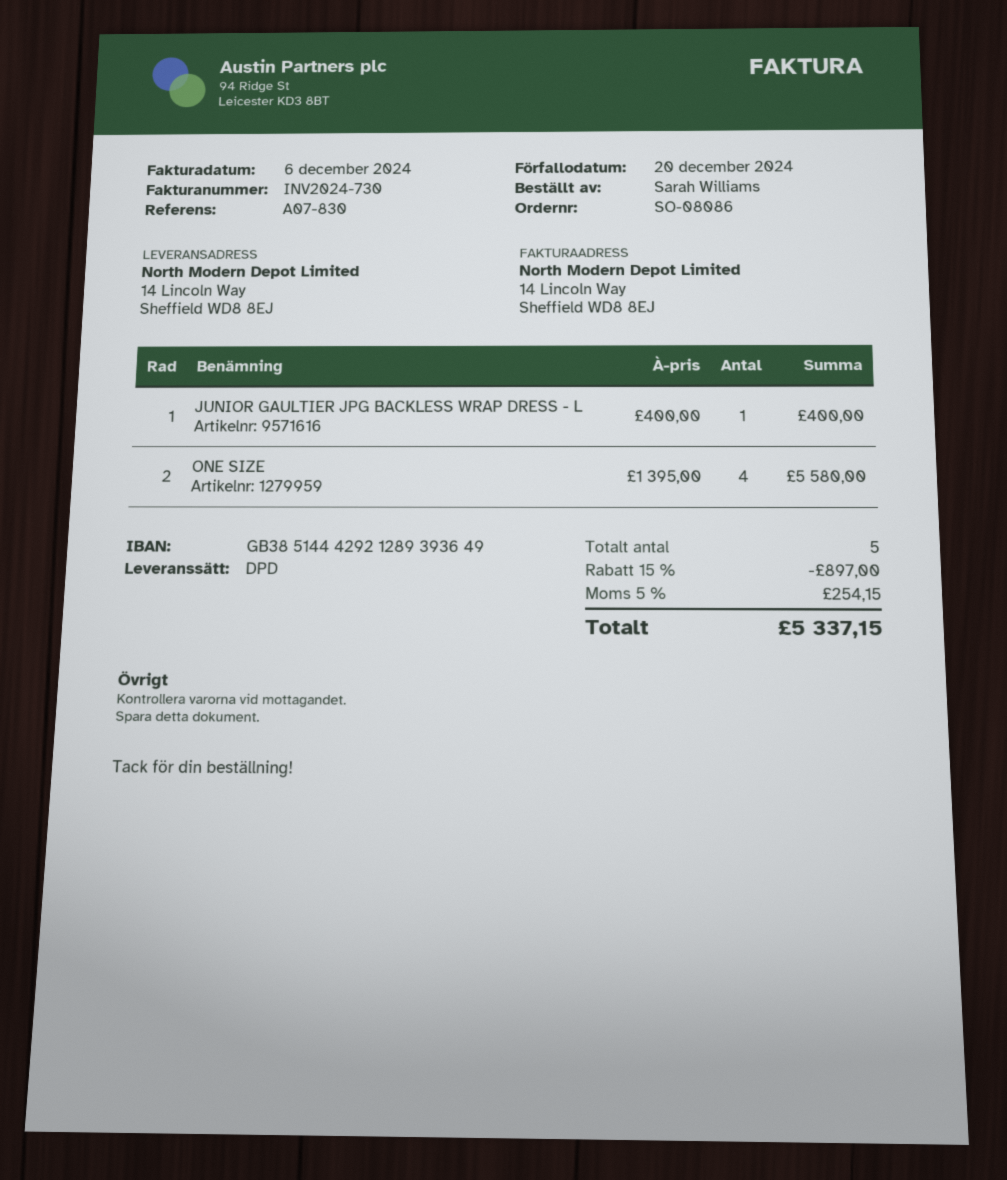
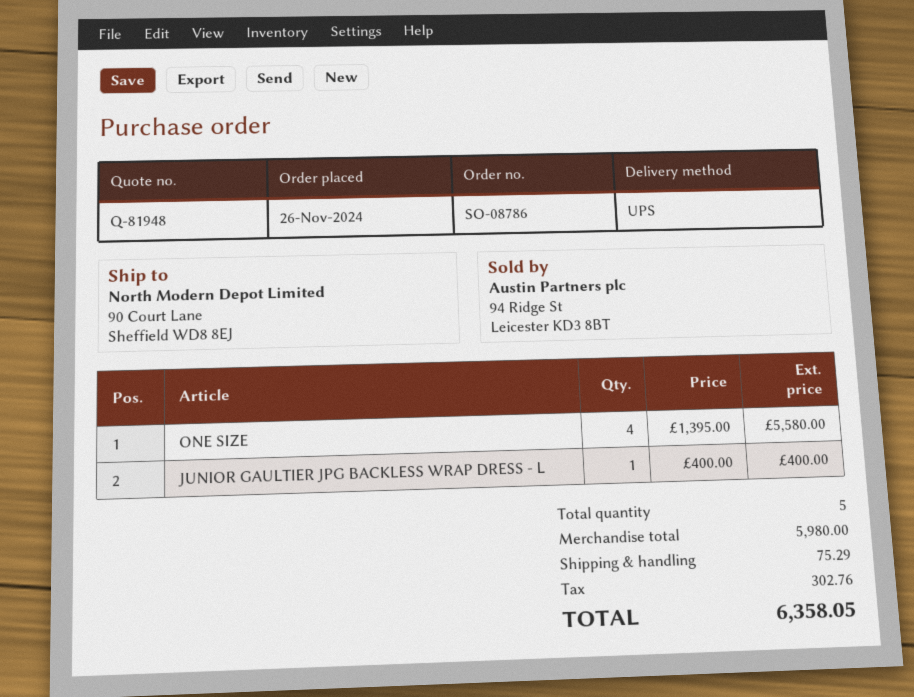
order number: SO-08086 -> SO-08786
shipping method: DPD -> UPS
ship to: 14 Lincoln Way, Sheffield WD8 8EJ -> 90 Court Lane, Sheffield WD8 8EJ
discount: 15% = 897.00 -> none
shipping: none -> 75.29
tax: 254.15 -> 302.76
total: 5337.15 -> 6358.05

